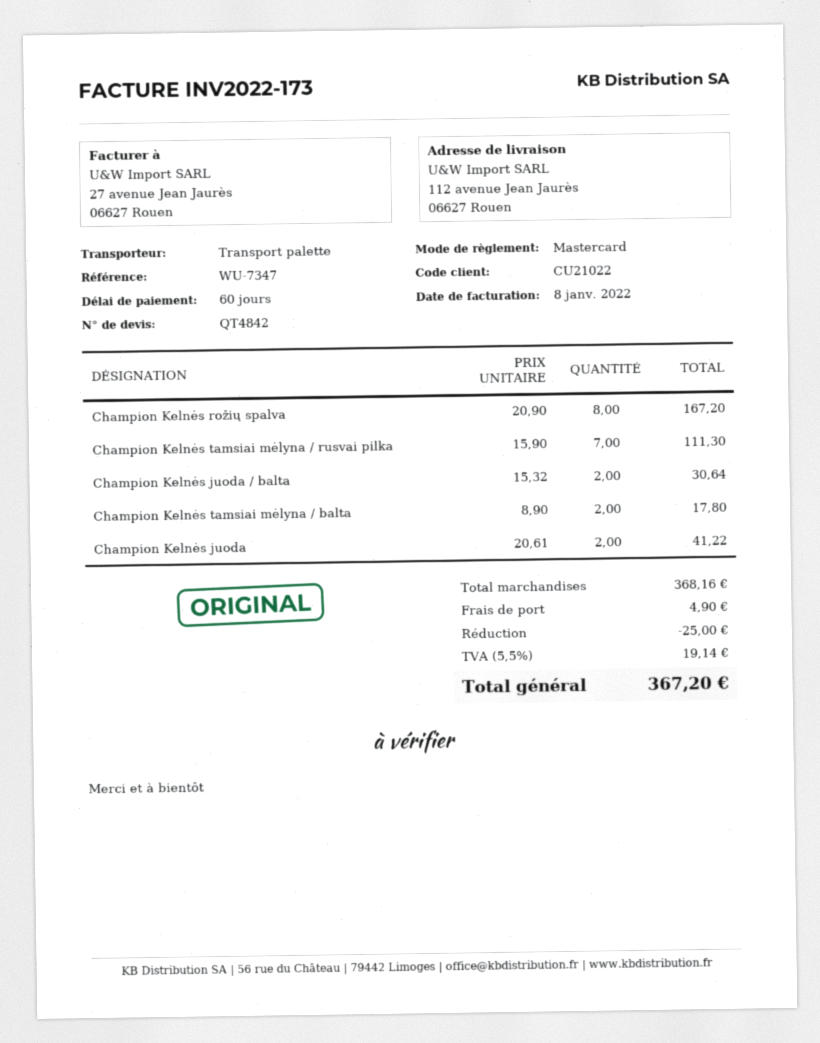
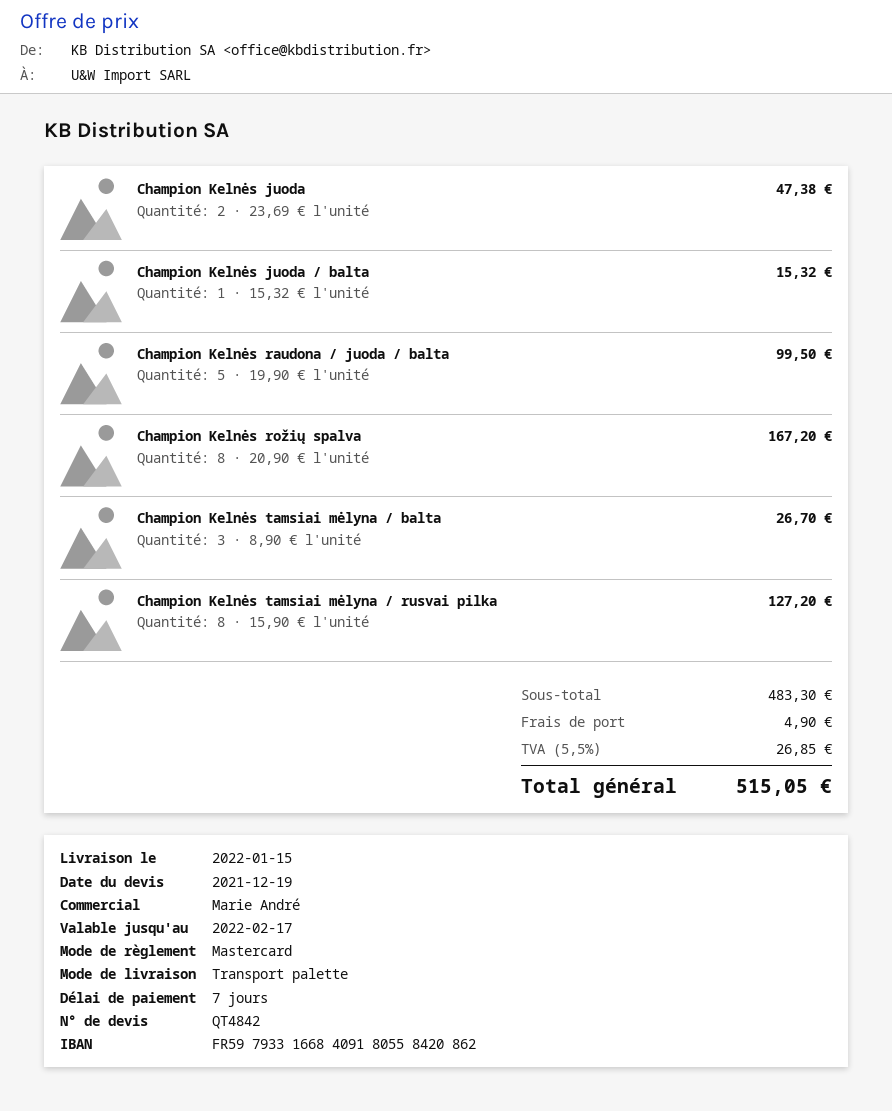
payment terms: 60 days -> 7 days
Champion Kelnės tamsiai mėlyna / rusvai pilka: 7 x 15.90 = 111.30 -> 8 x 15.90 = 127.20
Champion Kelnės juoda / balta: 2 x 15.32 = 30.64 -> 1 x 15.32 = 15.32
Champion Kelnės tamsiai mėlyna / balta: 2 x 8.90 = 17.80 -> 3 x 8.90 = 26.70
Champion Kelnės juoda: 2 x 20.61 = 41.22 -> 2 x 23.69 = 47.38
Champion Kelnės raudona / juoda / balta: none -> 5 x 19.90 = 99.50
subtotal: 368.16 -> 483.30
discount: 25.00 -> none
tax: 5.5% = 19.14 -> 5.5% = 26.85
total: 367.20 -> 515.05

